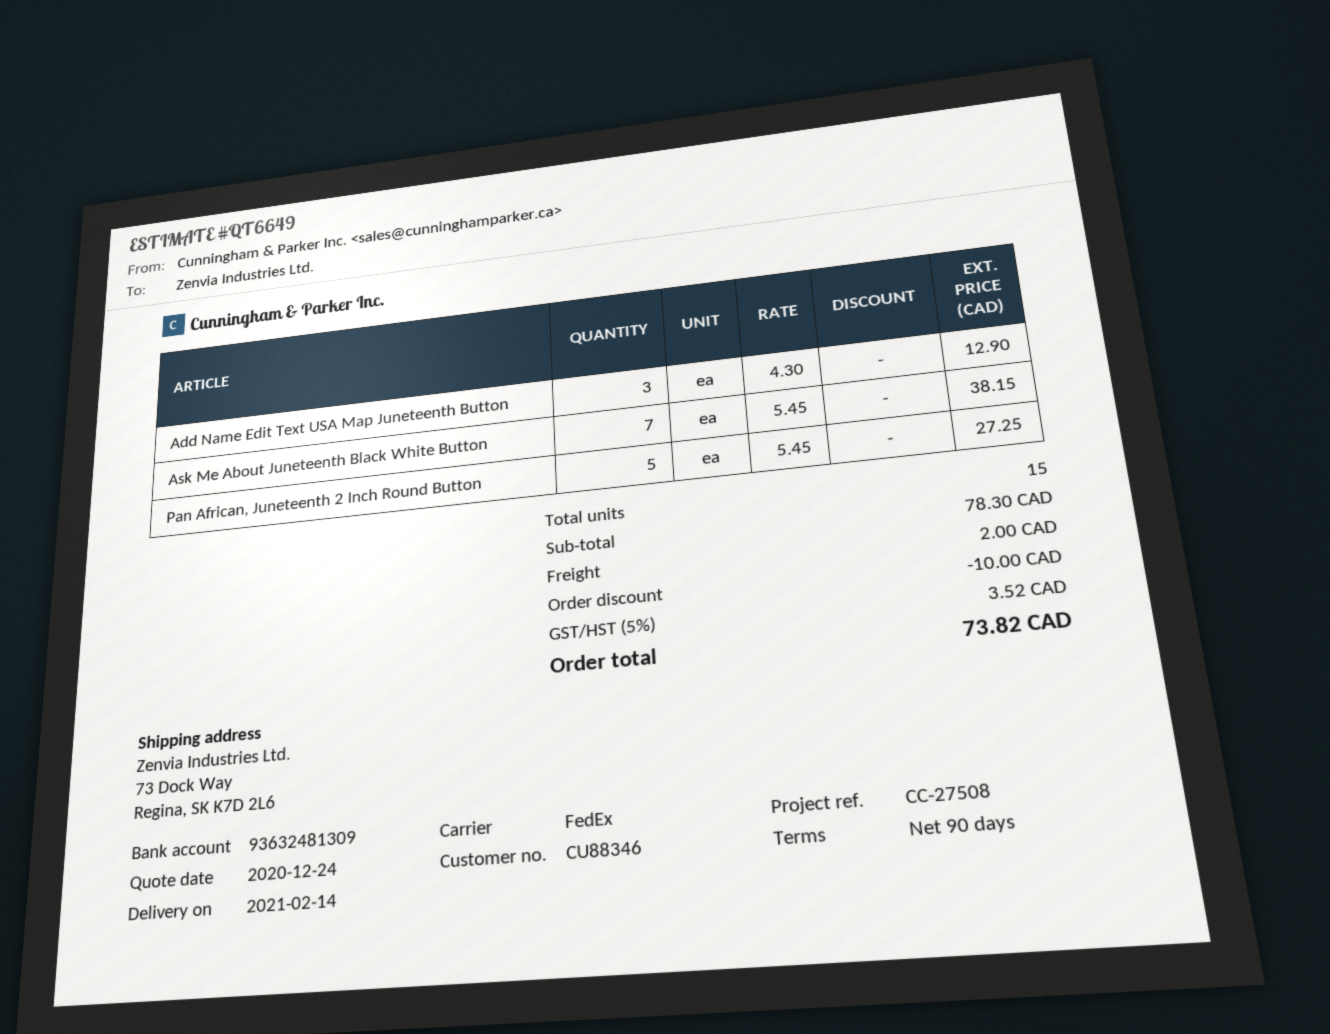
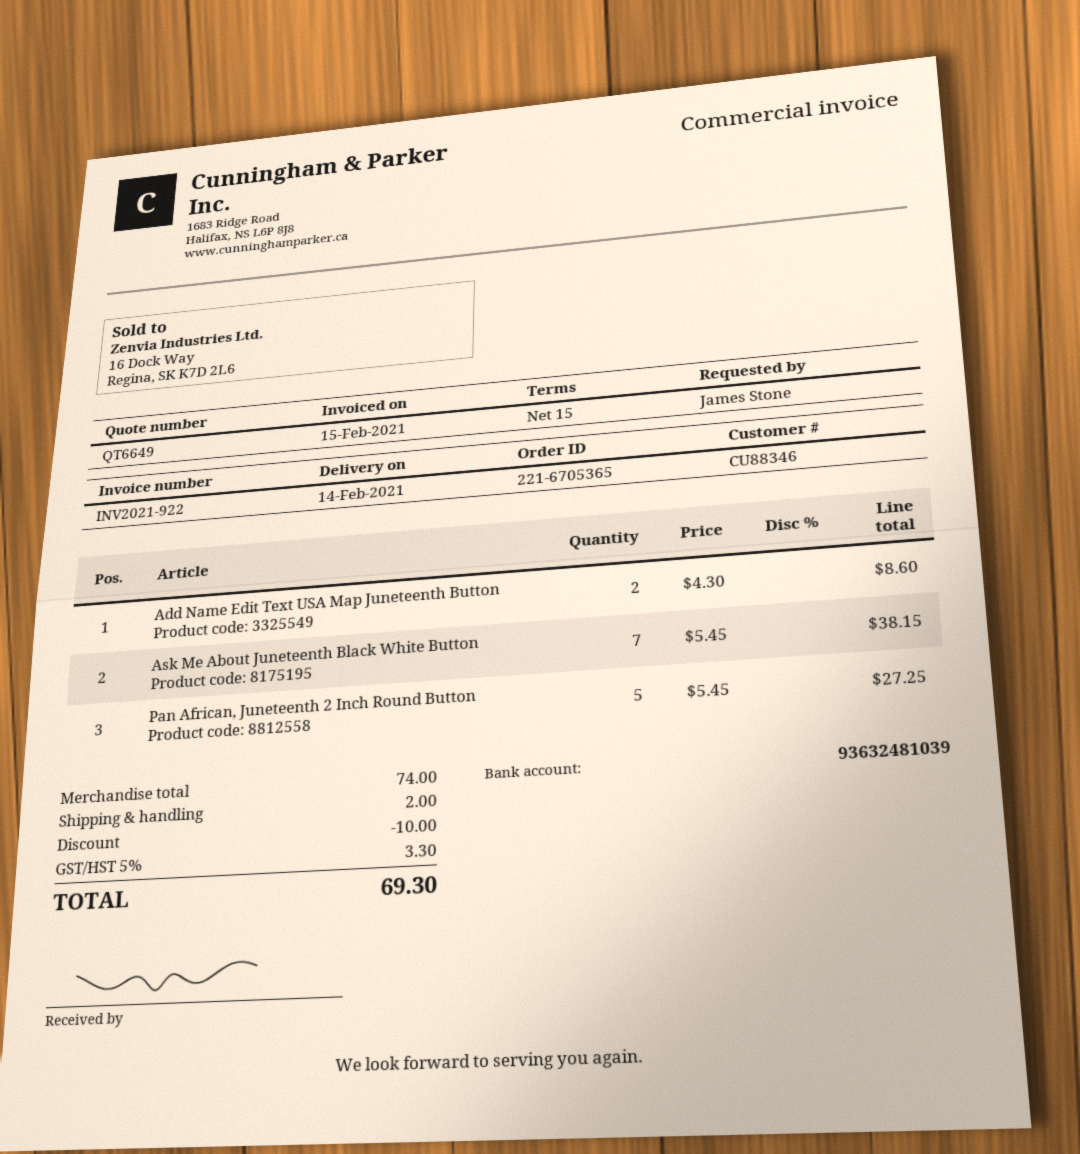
payment terms: 90 days -> 15 days
bank account: 93632481309 -> 93632481039
Add Name Edit Text USA Map Juneteenth Button: 3 x 4.30 = 12.90 -> 2 x 4.30 = 8.60
subtotal: 78.30 -> 74.00
tax: 5% = 3.52 -> 5% = 3.30
total: 73.82 -> 69.30

